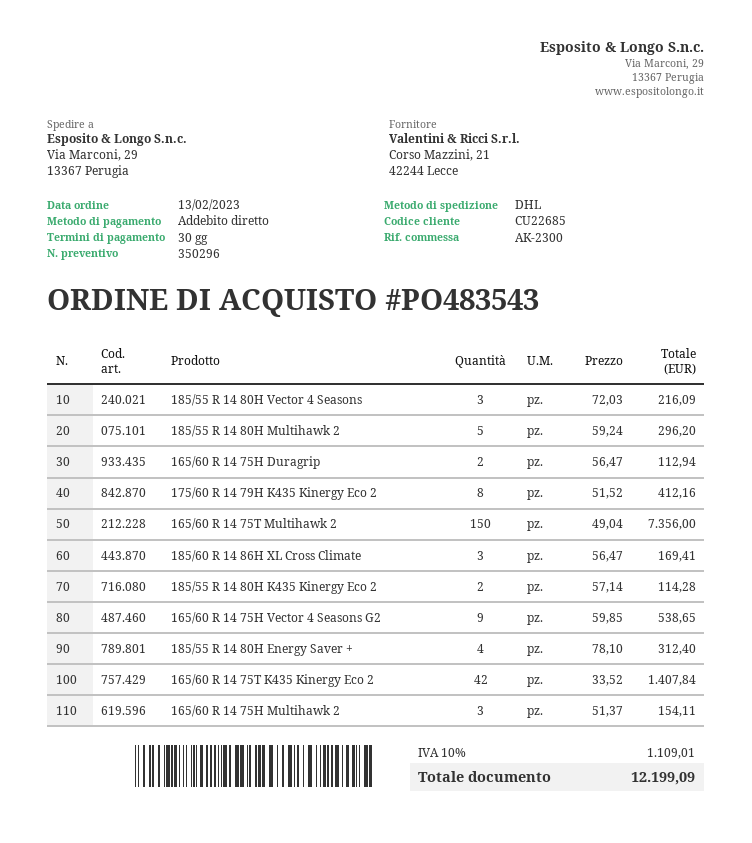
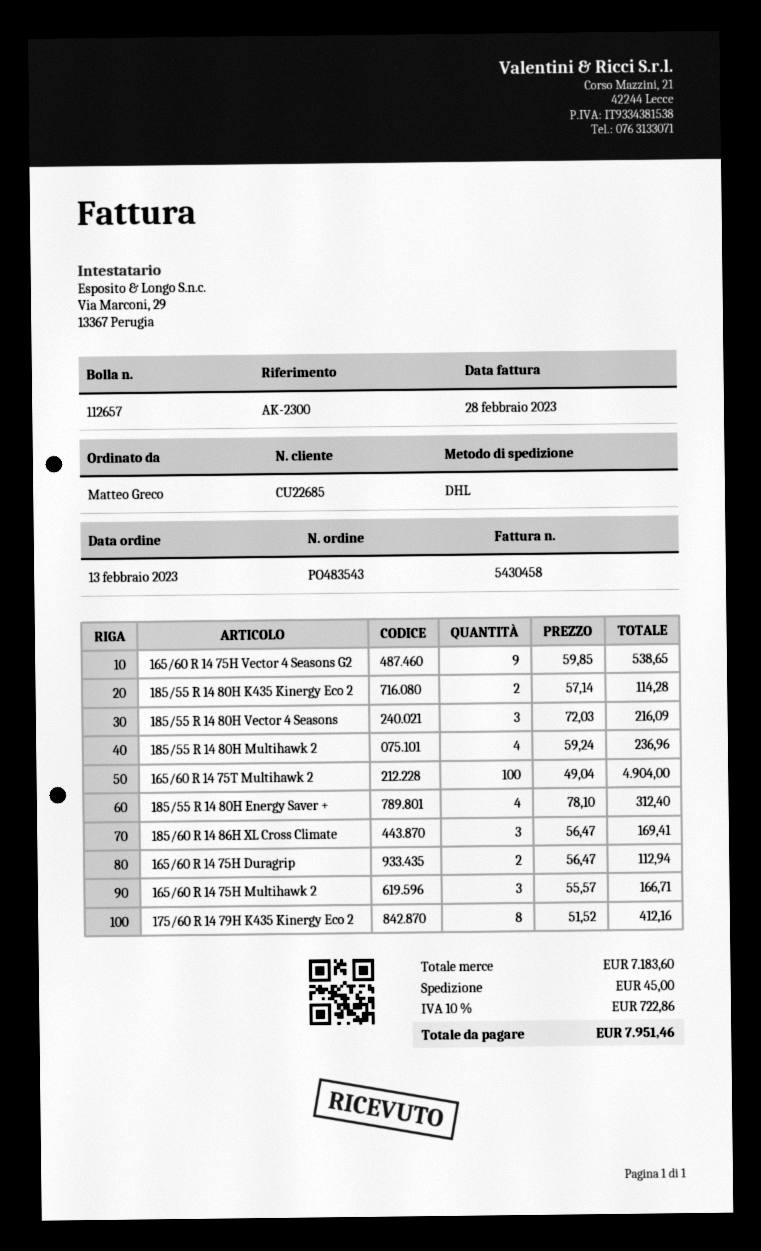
185/55 R 14 80H Multihawk 2: 5 x 59.24 = 296.20 -> 4 x 59.24 = 236.96
165/60 R 14 75T Multihawk 2: 150 x 49.04 = 7356.00 -> 100 x 49.04 = 4904.00
165/60 R 14 75T K435 Kinergy Eco 2: 42 x 33.52 = 1407.84 -> none
165/60 R 14 75H Multihawk 2: 3 x 51.37 = 154.11 -> 3 x 55.57 = 166.71
shipping: none -> 45.00
tax: 10% = 1109.01 -> 10% = 722.86
total: 12199.09 -> 7951.46

